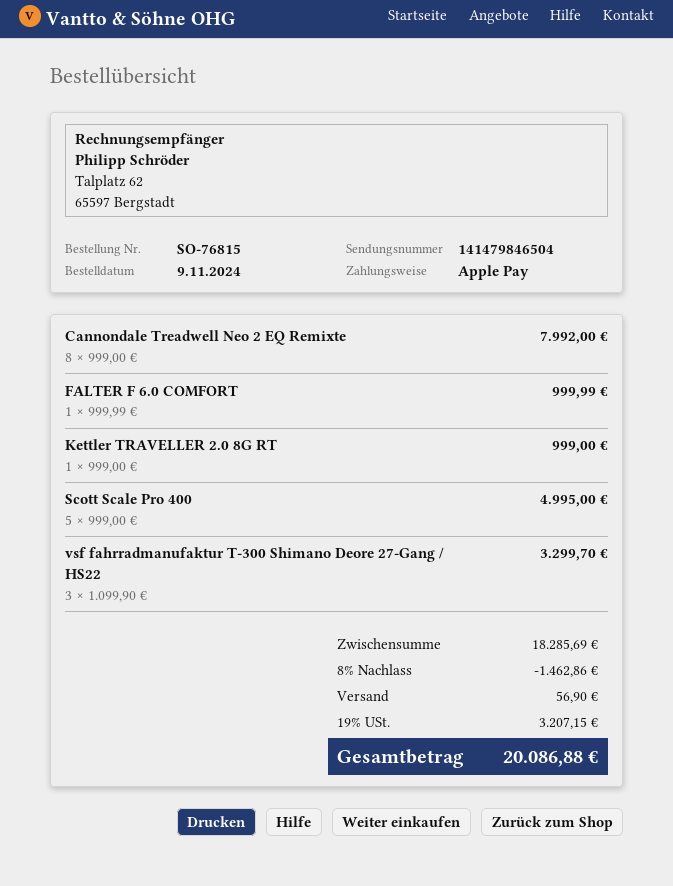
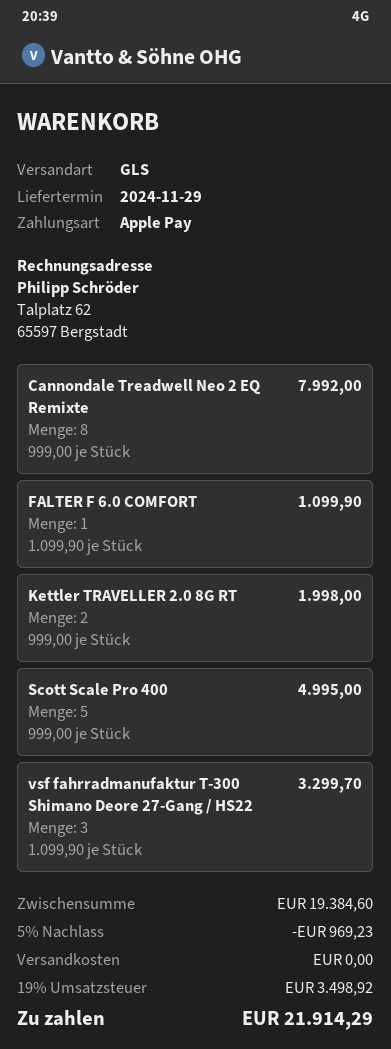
FALTER F 6.0 COMFORT: 1 x 999.99 = 999.99 -> 1 x 1099.90 = 1099.90
Kettler TRAVELLER 2.0 8G RT: 1 x 999.00 = 999.00 -> 2 x 999.00 = 1998.00
subtotal: 18285.69 -> 19384.60
discount: 8% = 1462.86 -> 5% = 969.23
shipping: 56.90 -> 0.00
tax: 19% = 3207.15 -> 19% = 3498.92
total: 20086.88 -> 21914.29

